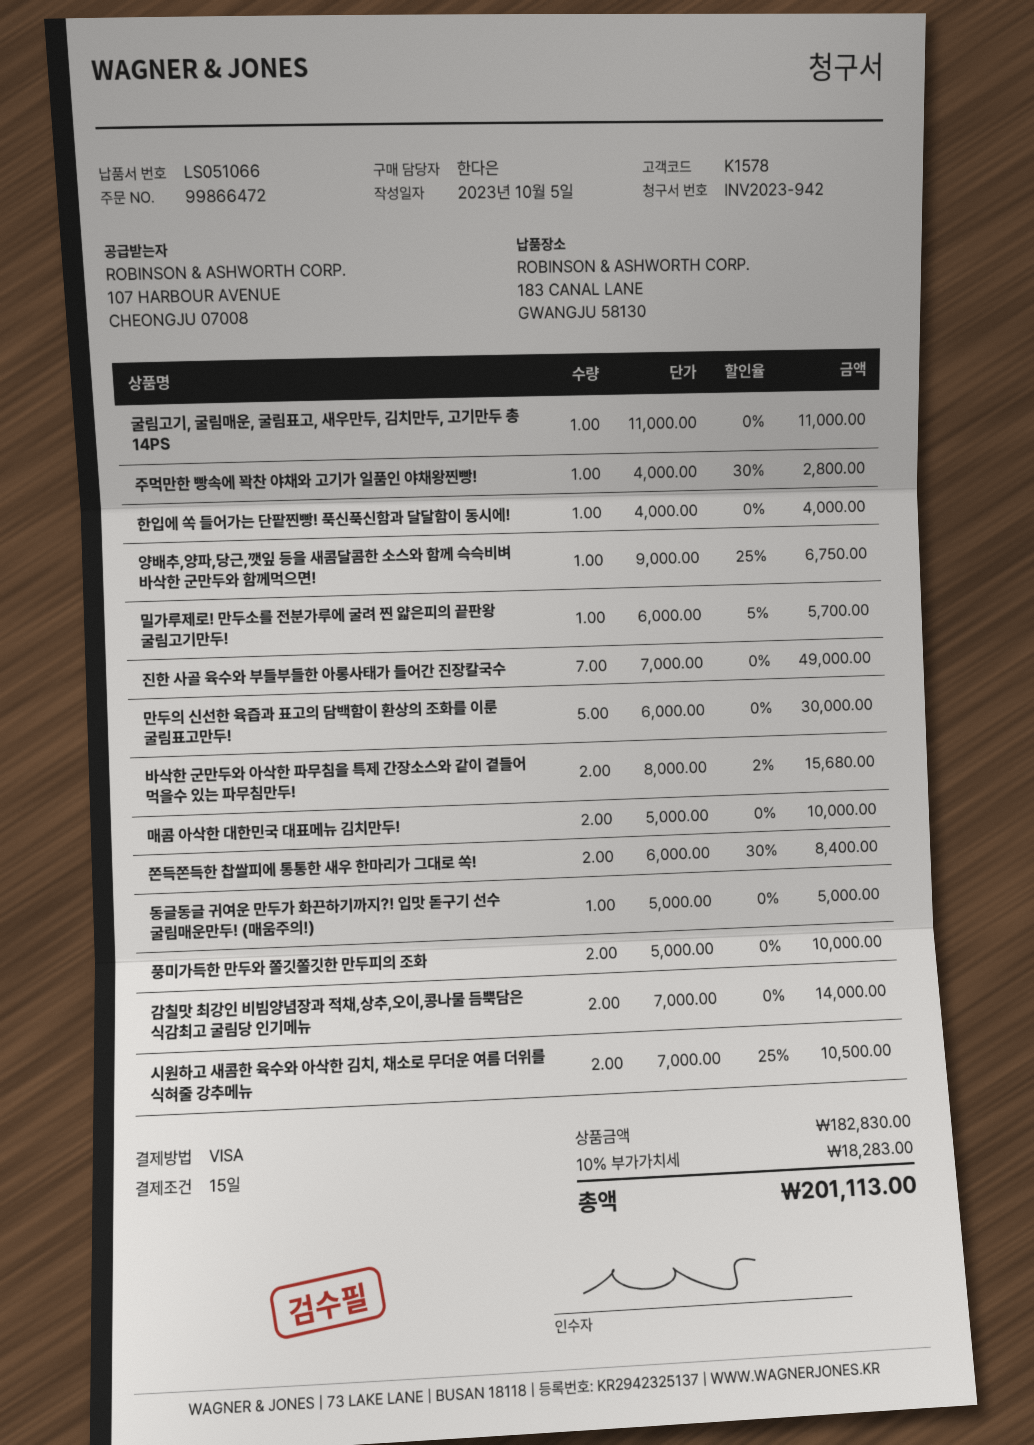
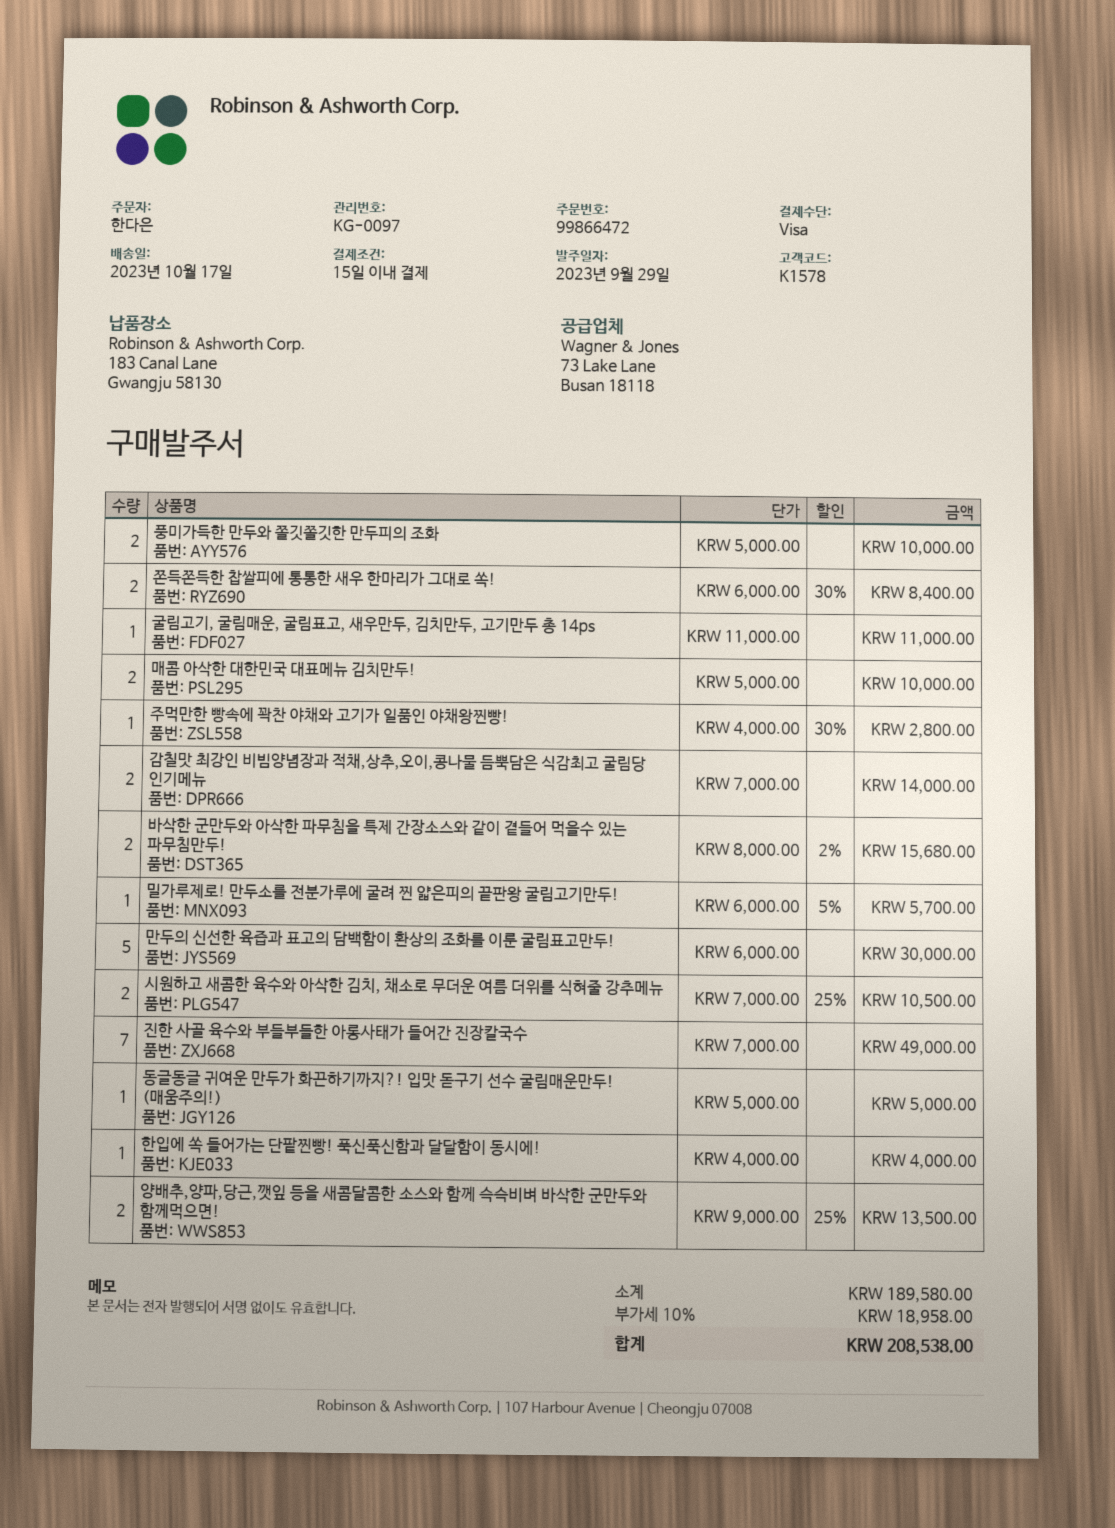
양배추,양파,당근,깻잎 등을 새콤달콤한 소스와 함께 슥슥비벼 바삭한 군만두와 함께먹으면!: 1 x 9000.00 - 25% = 6750.00 -> 2 x 9000.00 - 25% = 13500.00
subtotal: 182830.00 -> 189580.00
tax: 10% = 18283.00 -> 10% = 18958.00
total: 201113.00 -> 208538.00

